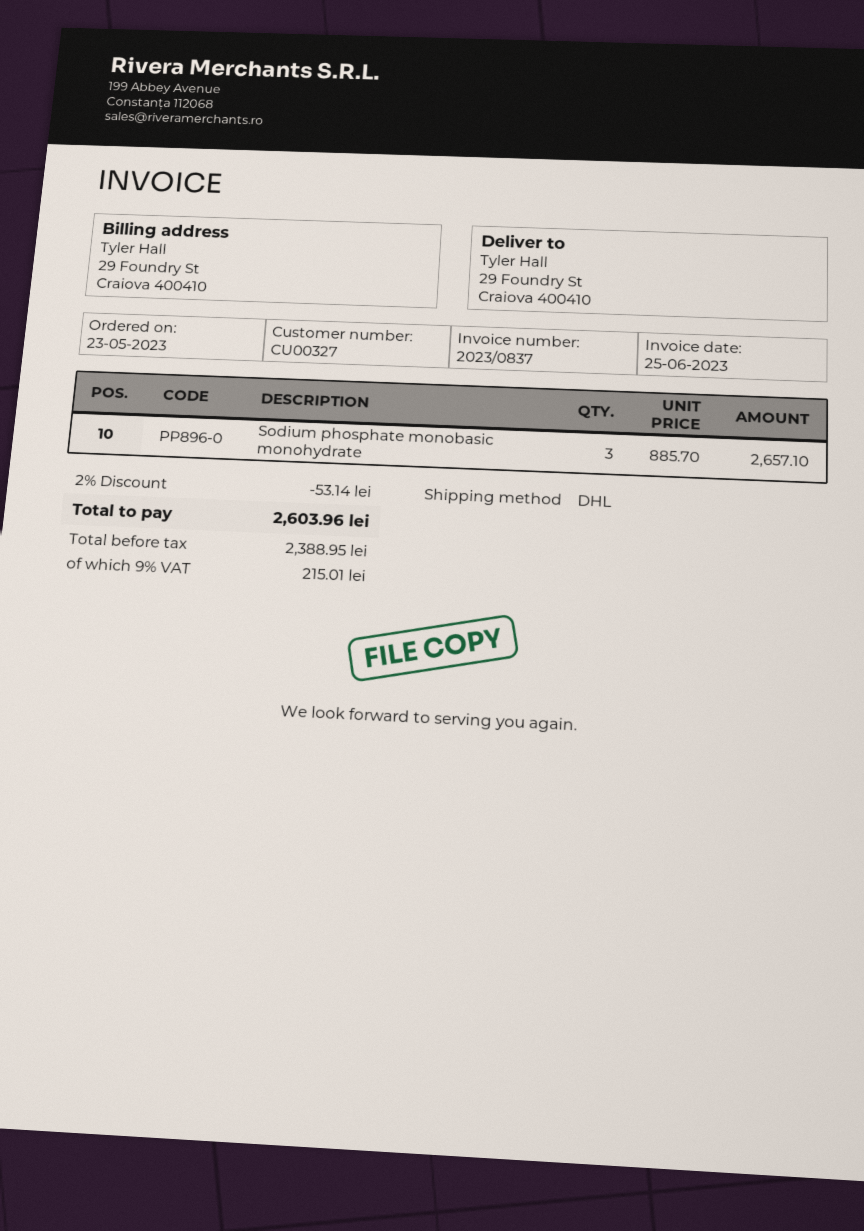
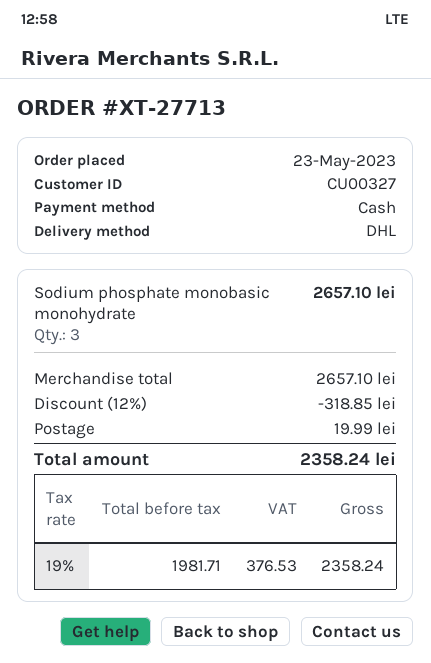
discount: 2% = 53.14 -> 12% = 318.85
shipping: none -> 19.99
net: 2388.95 -> 1981.71
tax: 9% = 215.01 -> 19% = 376.53
total: 2603.96 -> 2358.24

